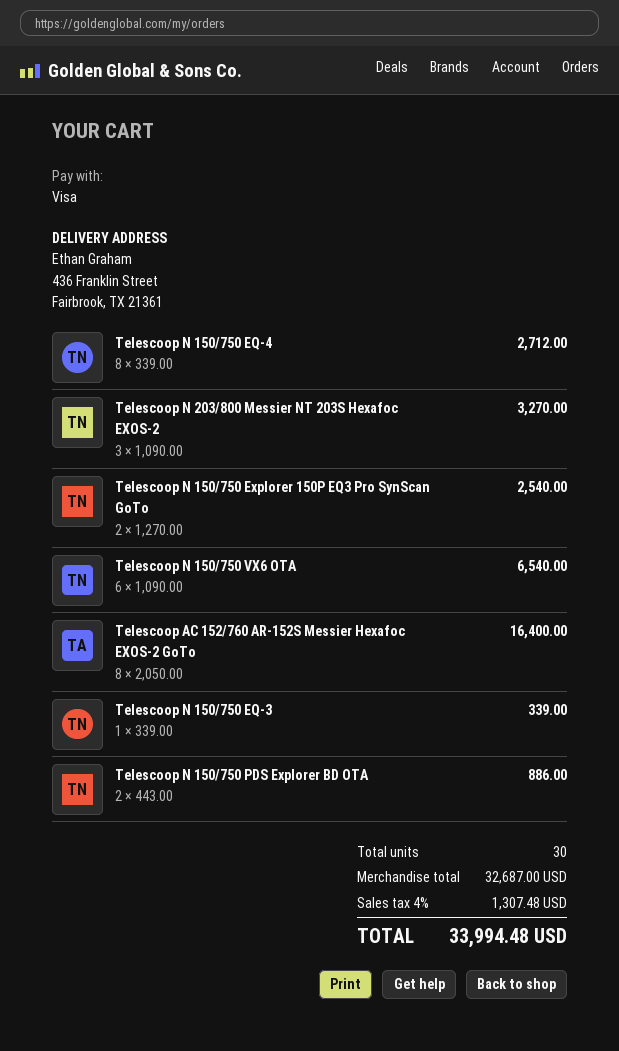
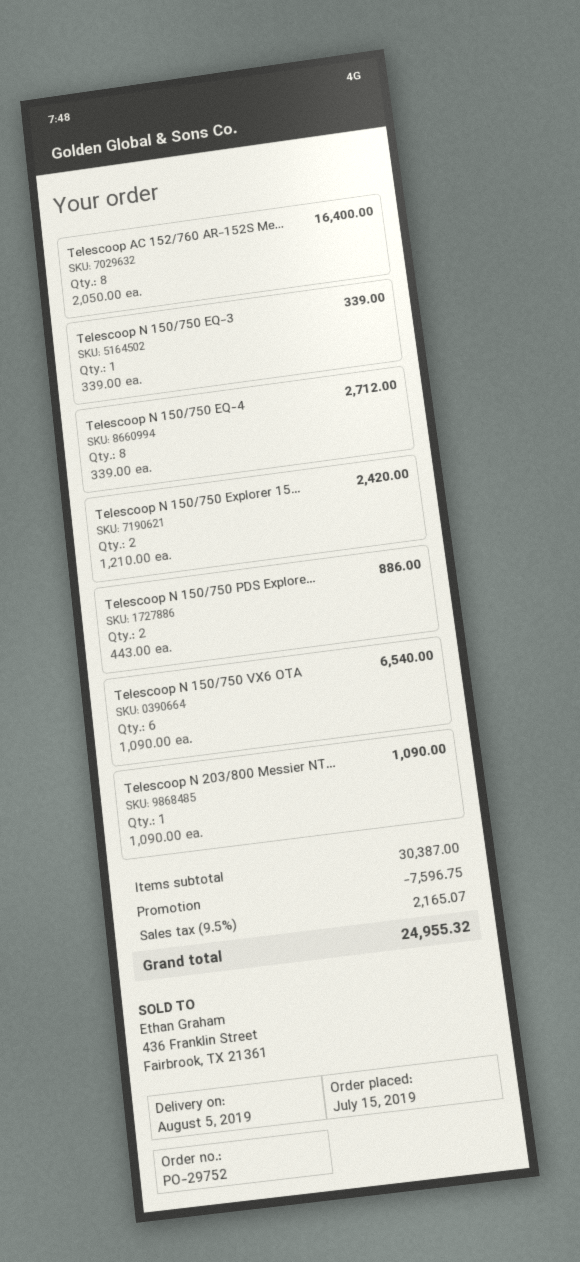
Telescoop N 203/800 Messier NT 203S Hexafoc EXOS-2: 3 x 1090.00 = 3270.00 -> 1 x 1090.00 = 1090.00
Telescoop N 150/750 Explorer 150P EQ3 Pro SynScan GoTo: 2 x 1270.00 = 2540.00 -> 2 x 1210.00 = 2420.00
subtotal: 32687.00 -> 30387.00
discount: none -> 7596.75
tax: 4% = 1307.48 -> 9.5% = 2165.07
total: 33994.48 -> 24955.32

